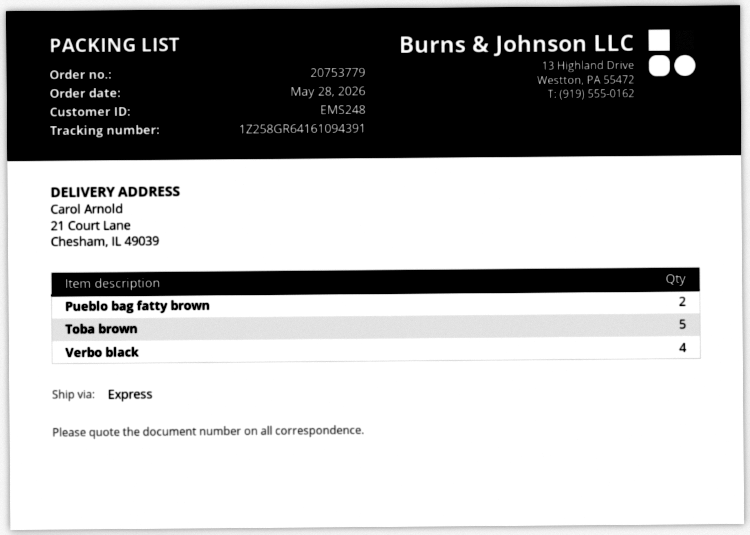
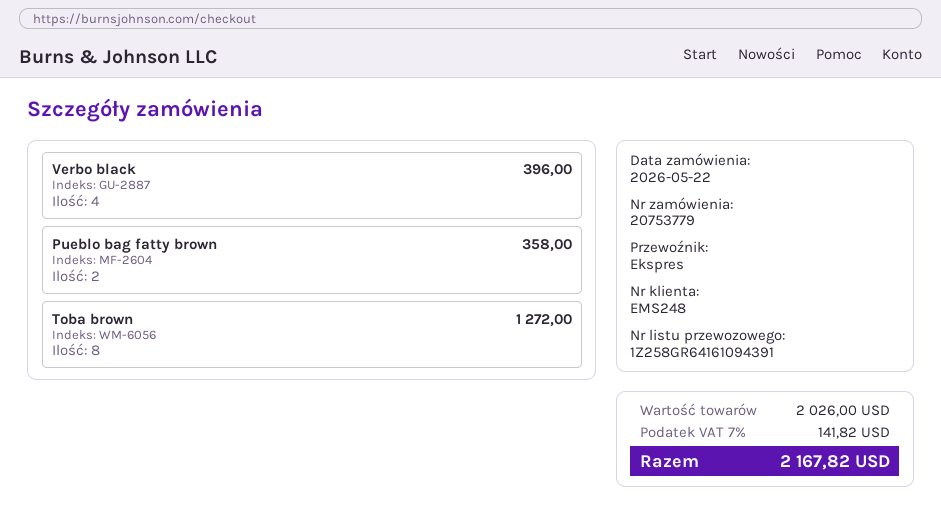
order date: 2026-05-28 -> 2026-05-22
Toba brown: 5 -> 8

